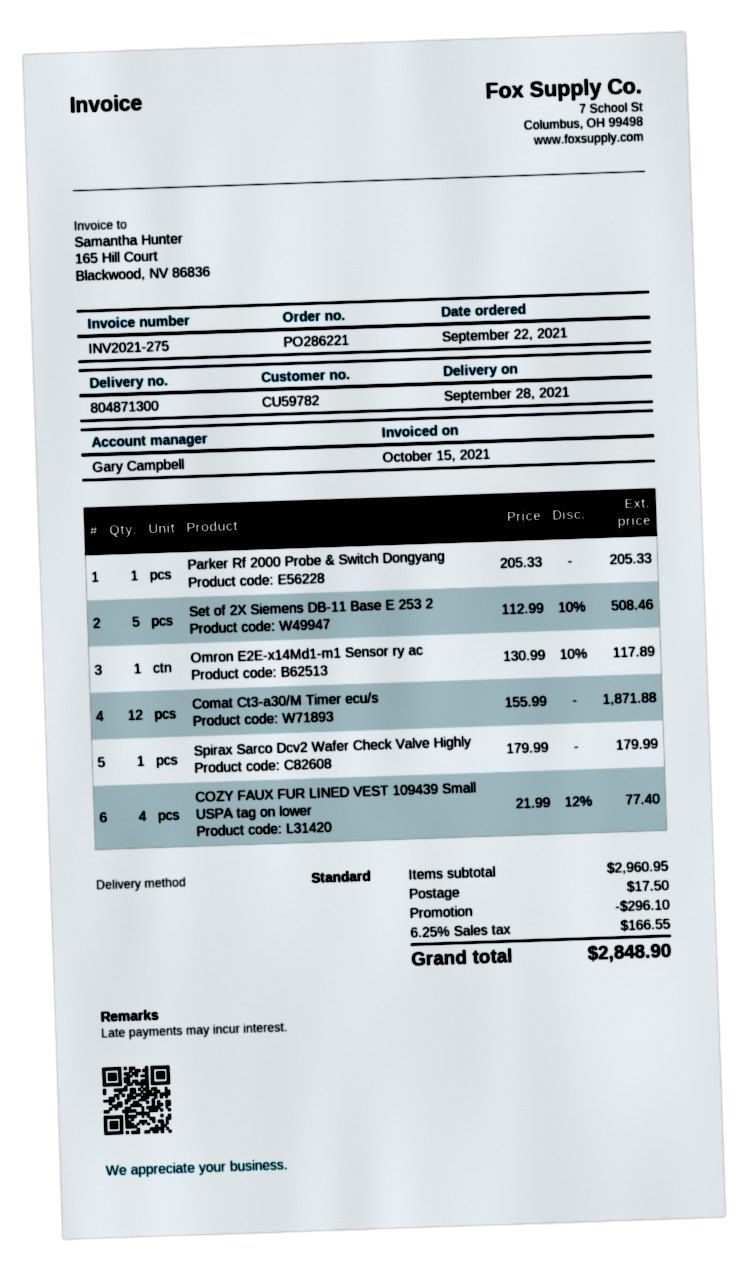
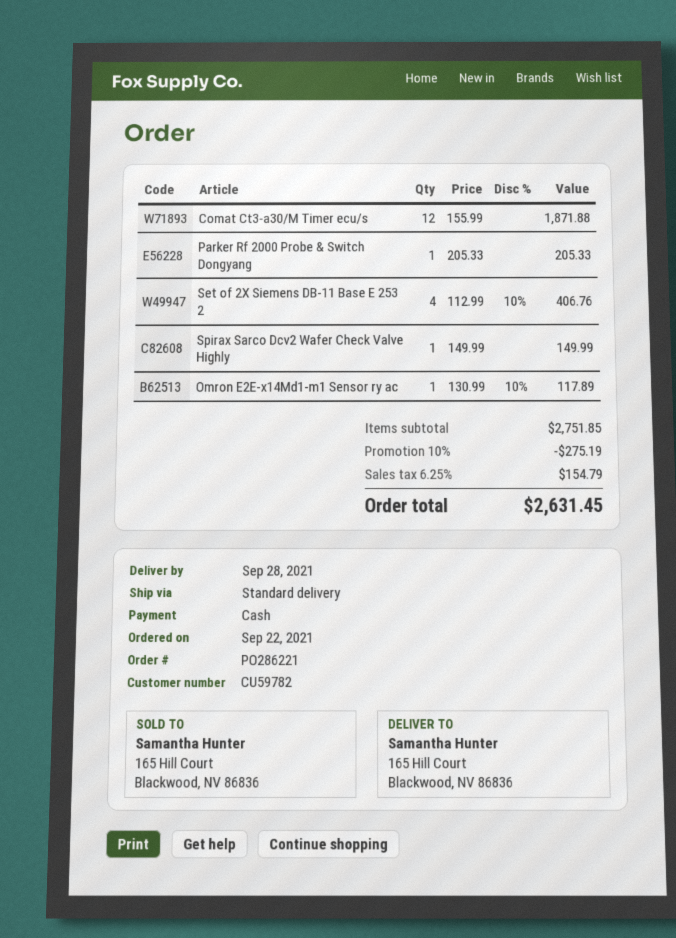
Set of 2X Siemens DB-11 Base E 253 2: 5 x 112.99 - 10% = 508.46 -> 4 x 112.99 - 10% = 406.76
Spirax Sarco Dcv2 Wafer Check Valve Highly: 1 x 179.99 = 179.99 -> 1 x 149.99 = 149.99
COZY FAUX FUR LINED VEST 109439 Small USPA tag on lower: 4 x 21.99 - 12% = 77.40 -> none
subtotal: 2960.95 -> 2751.85
discount: 296.10 -> 275.19
shipping: 17.50 -> none
tax: 6.25% = 166.55 -> 6.25% = 154.79
total: 2848.90 -> 2631.45

